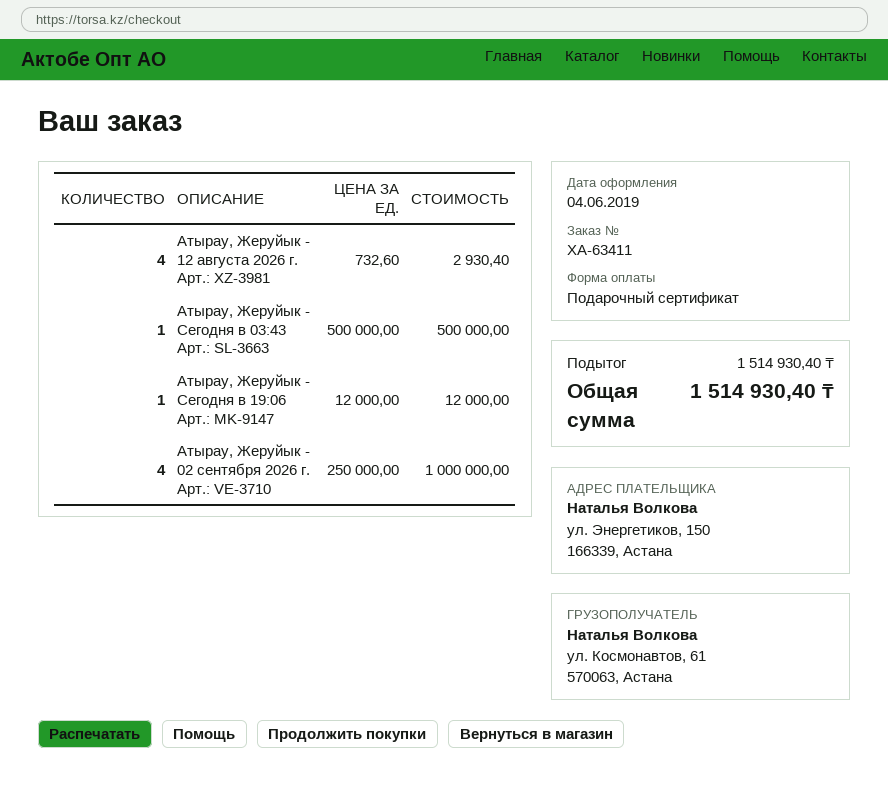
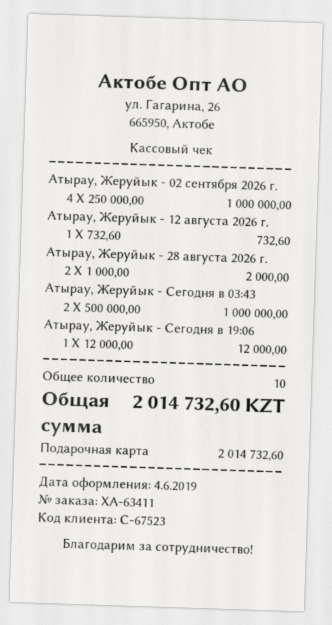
Атырау, Жеруйык - 12 августа 2026 г.: 4 x 732.60 = 2930.40 -> 1 x 732.60 = 732.60
Атырау, Жеруйык - Сегодня в 03:43: 1 x 500000.00 = 500000.00 -> 2 x 500000.00 = 1000000.00
Атырау, Жеруйык - 28 августа 2026 г.: none -> 2 x 1000.00 = 2000.00
total: 1514930.40 -> 2014732.60

